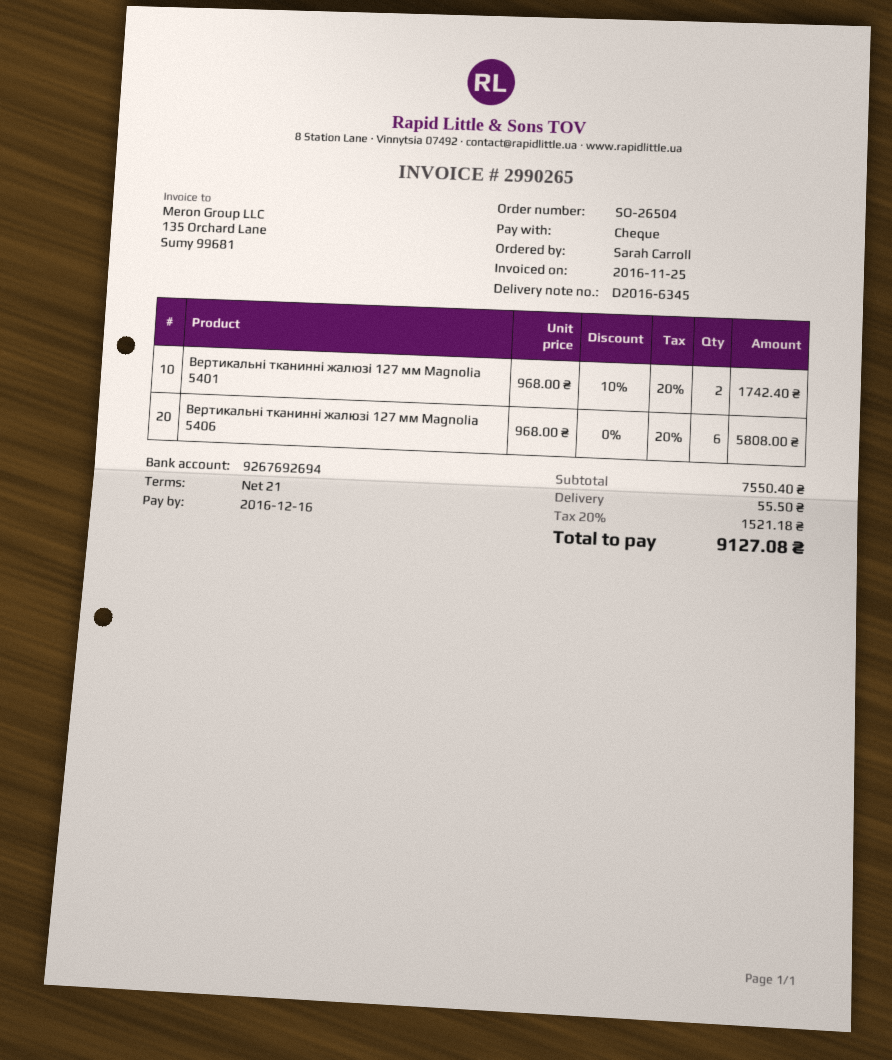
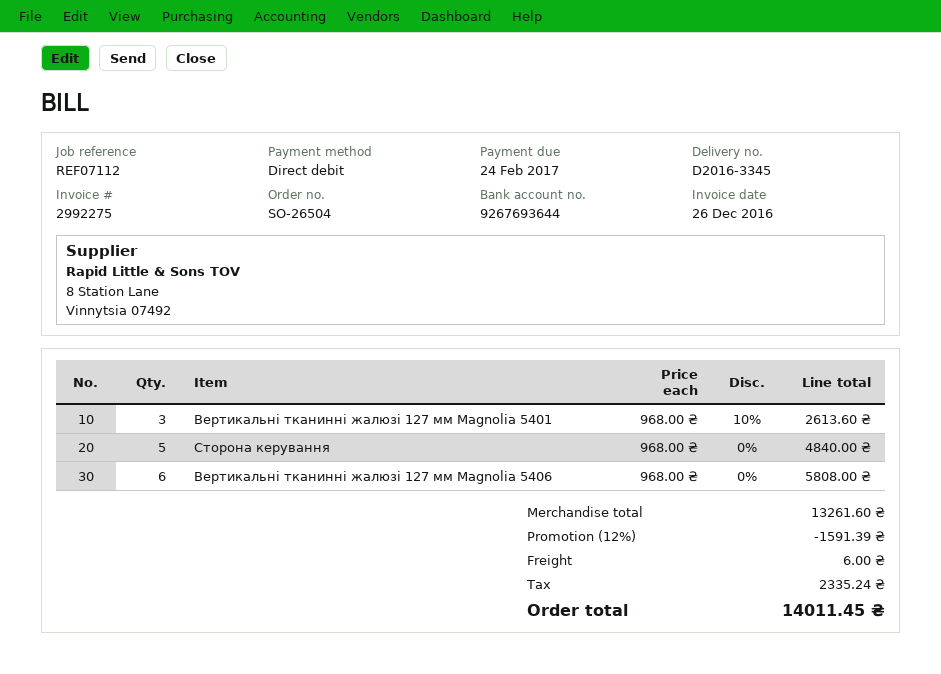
delivery note number: D2016-6345 -> D2016-3345
invoice number: 2990265 -> 2992275
invoice date: 2016-11-25 -> 2016-12-26
due date: 2016-12-16 -> 2017-02-24
payment method: cheque -> direct debit
bank account: 9267692694 -> 9267693644
Вертикальні тканинні жалюзі 127 мм Magnolia 5401: 2 x 968.00 - 10% = 1742.40 -> 3 x 968.00 - 10% = 2613.60
Сторона керування: none -> 5 x 968.00 = 4840.00
subtotal: 7550.40 -> 13261.60
discount: none -> 12% = 1591.39
shipping: 55.50 -> 6.00
tax: 1521.18 -> 2335.24
total: 9127.08 -> 14011.45

